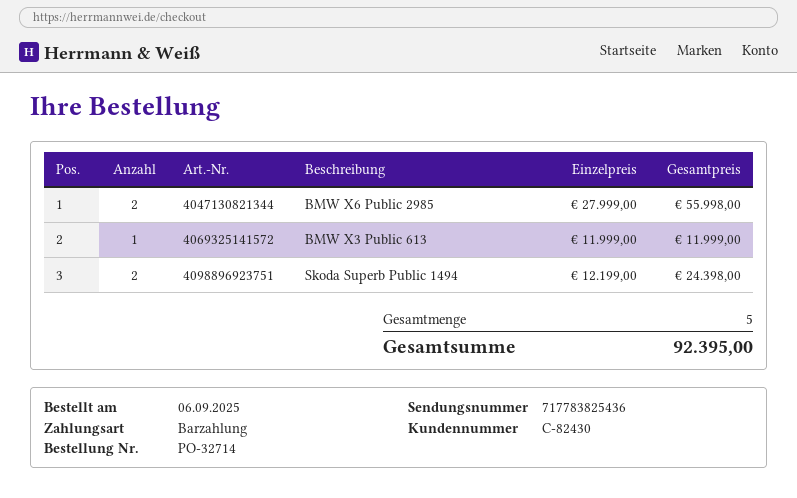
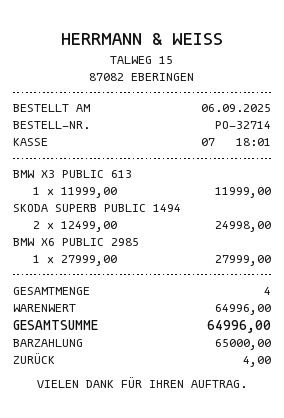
BMW X6 Public 2985: 2 x 27999.00 = 55998.00 -> 1 x 27999.00 = 27999.00
Skoda Superb Public 1494: 2 x 12199.00 = 24398.00 -> 2 x 12499.00 = 24998.00
total quantity: 5 -> 4
total: 92395.00 -> 64996.00

